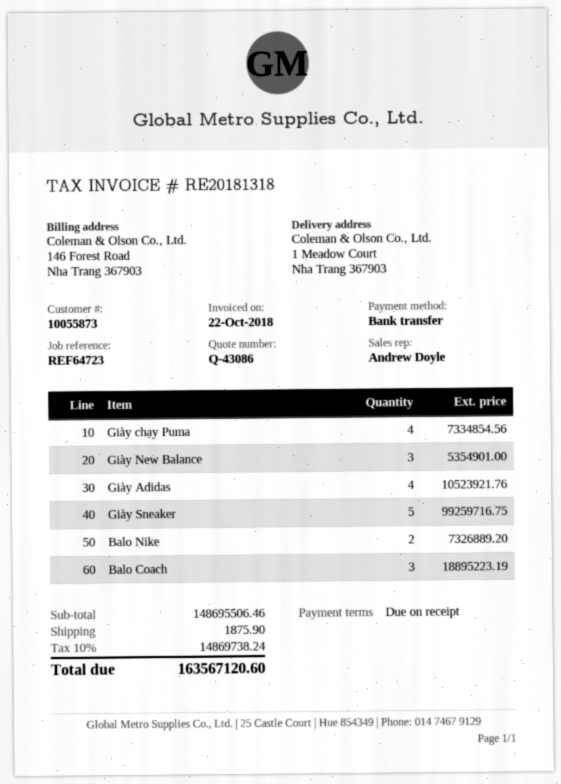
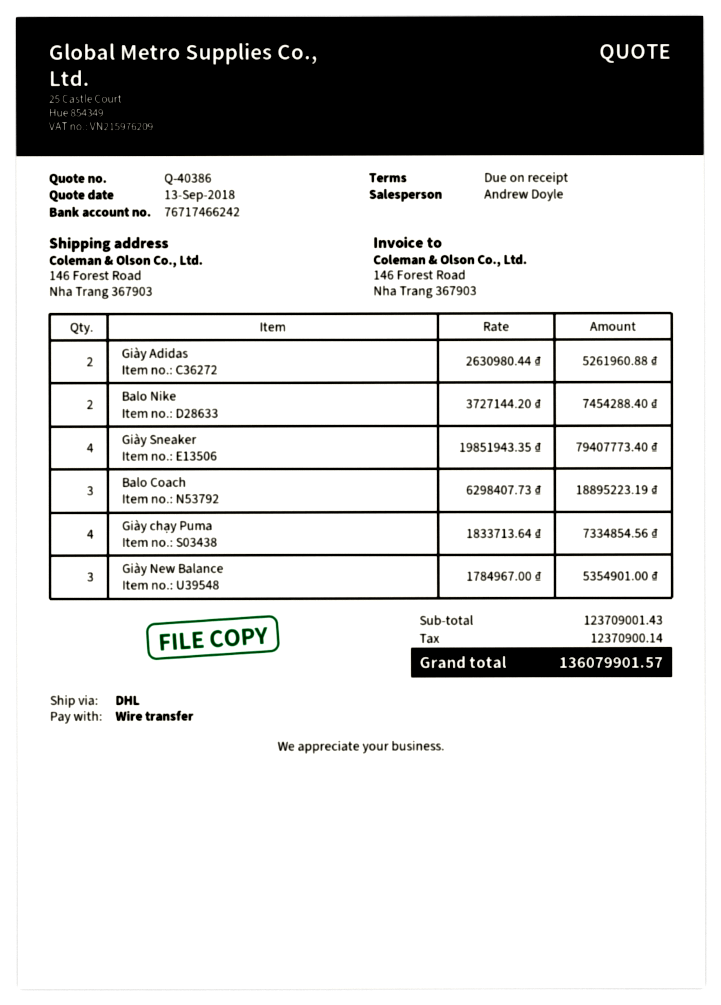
quote number: Q-43086 -> Q-40386
ship to: 1 Meadow Court, Nha Trang 367903 -> 146 Forest Road, Nha Trang 367903
Giày Adidas: 4 for 10523921.76 -> 2 for 5261960.88
Giày Sneaker: 5 for 99259716.75 -> 4 for 79407773.40
Balo Nike: 2 for 7326889.20 -> 2 for 7454288.40
subtotal: 148695506.46 -> 123709001.43
shipping: 1875.90 -> none
tax: 14869738.24 -> 12370900.14
total: 163567120.60 -> 136079901.57

